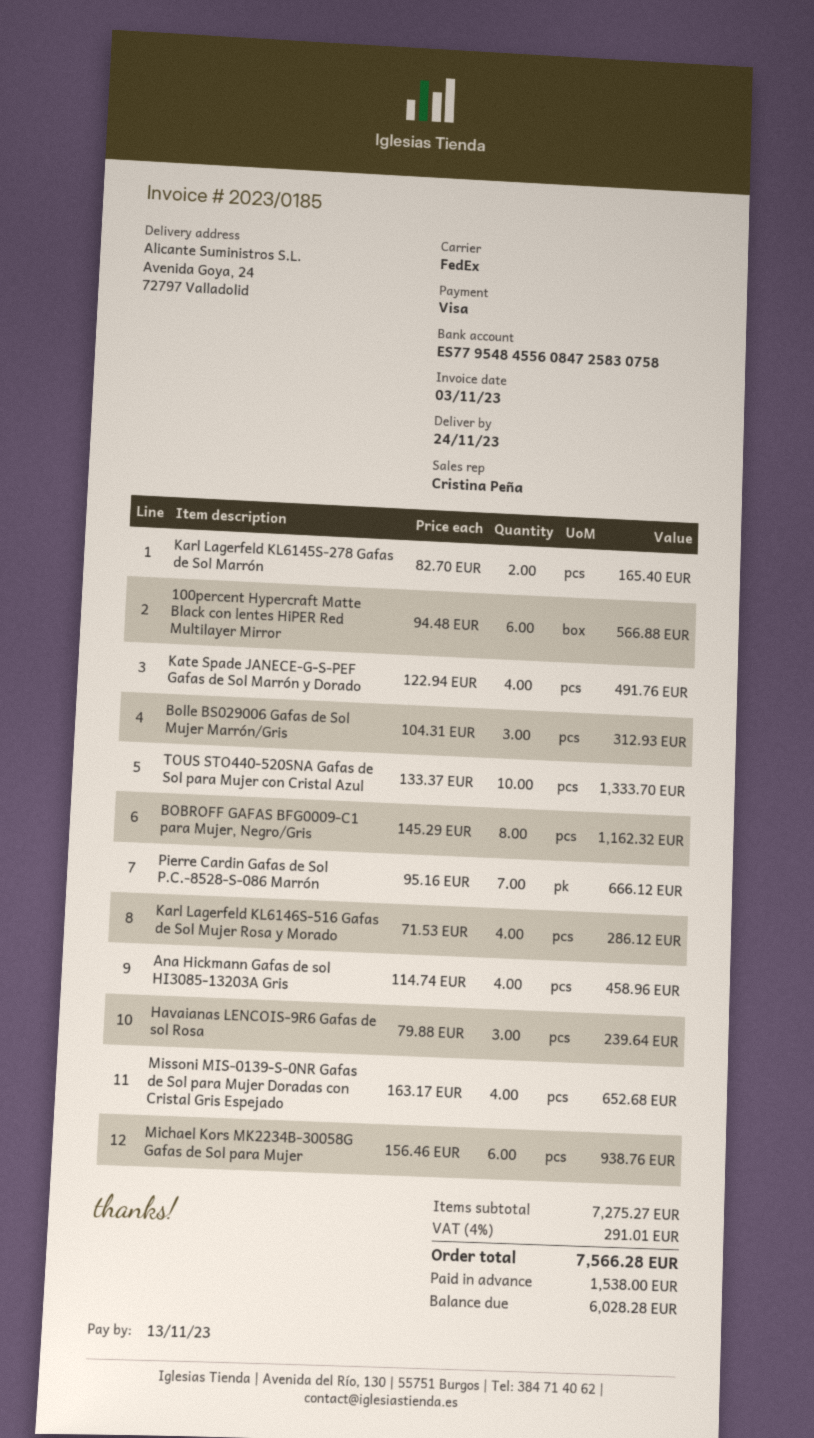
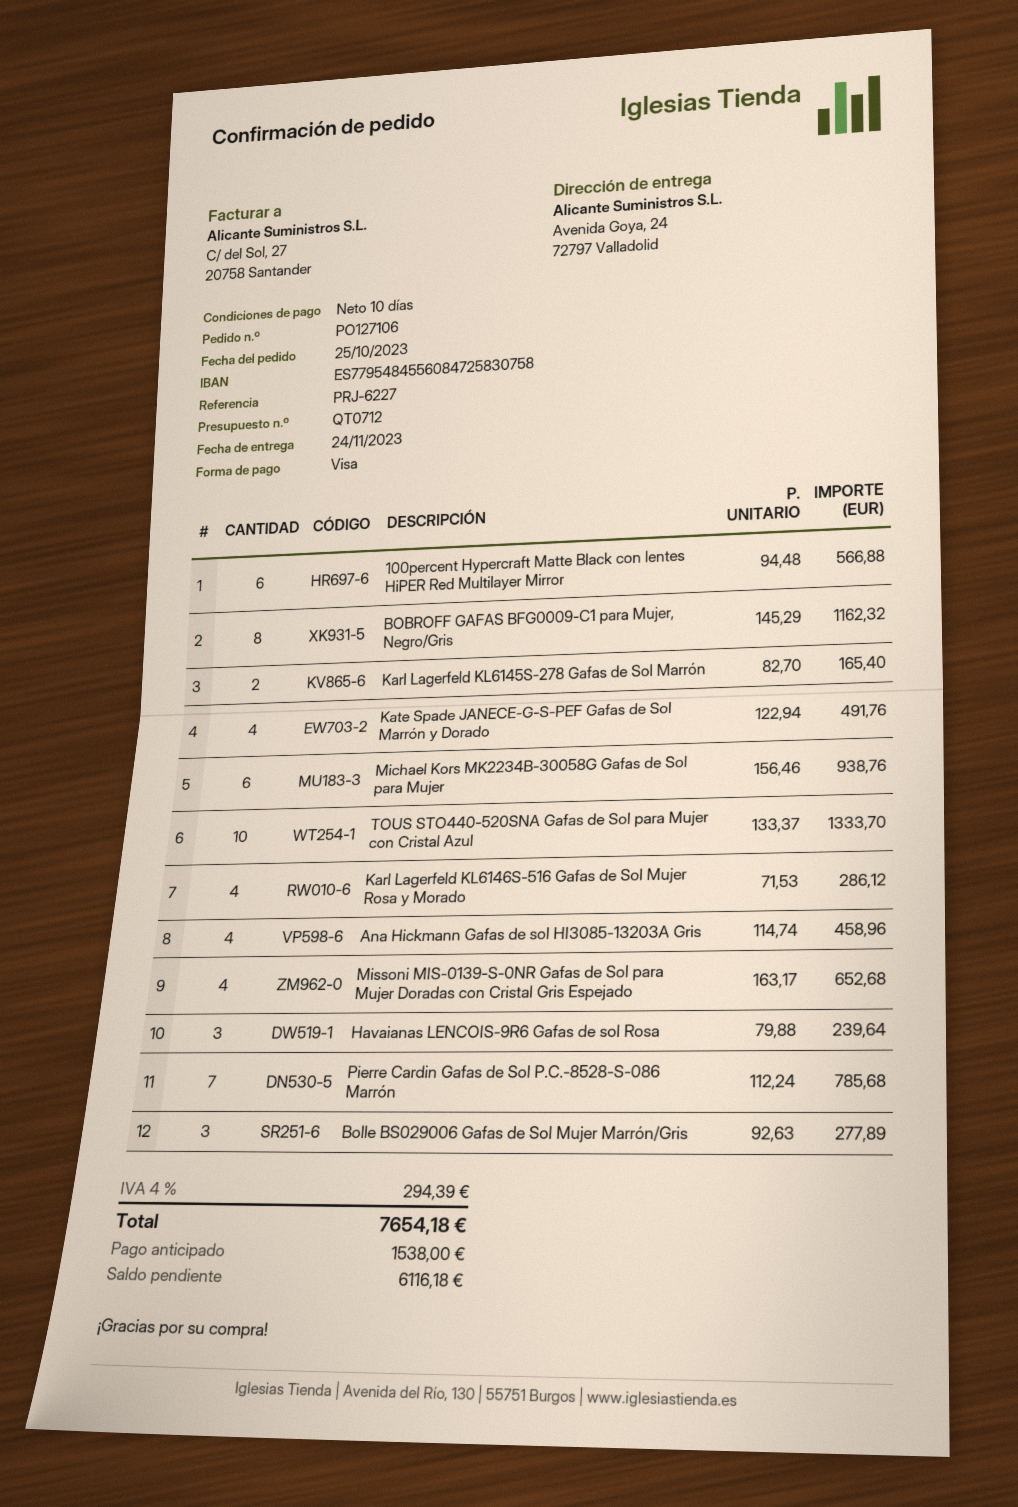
Bolle BS029006 Gafas de Sol Mujer Marrón/Gris: 3 x 104.31 = 312.93 -> 3 x 92.63 = 277.89
Pierre Cardin Gafas de Sol P.C.-8528-S-086 Marrón: 7 x 95.16 = 666.12 -> 7 x 112.24 = 785.68
tax: 4% = 291.01 -> 4% = 294.39
total: 7566.28 -> 7654.18
balance: 6028.28 -> 6116.18

